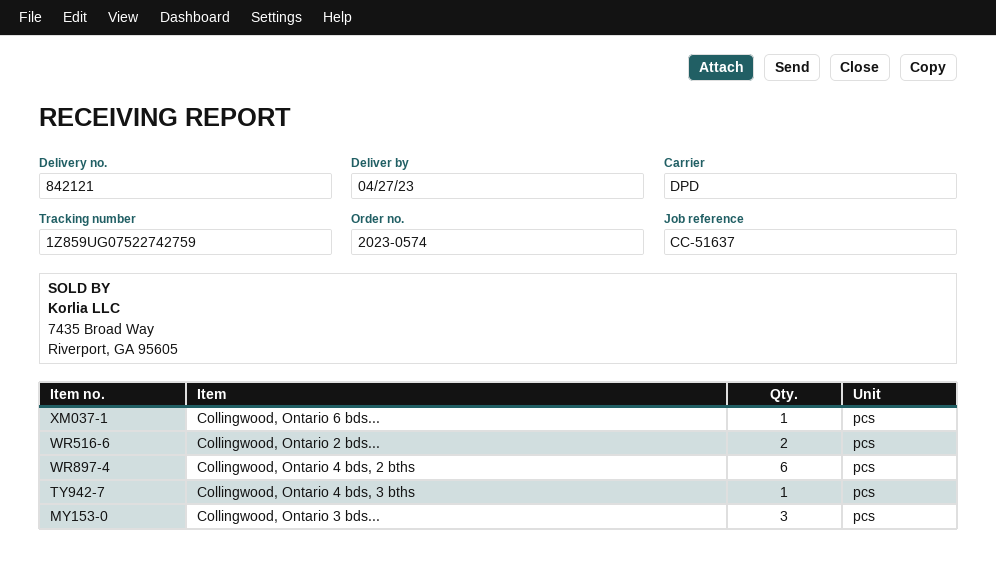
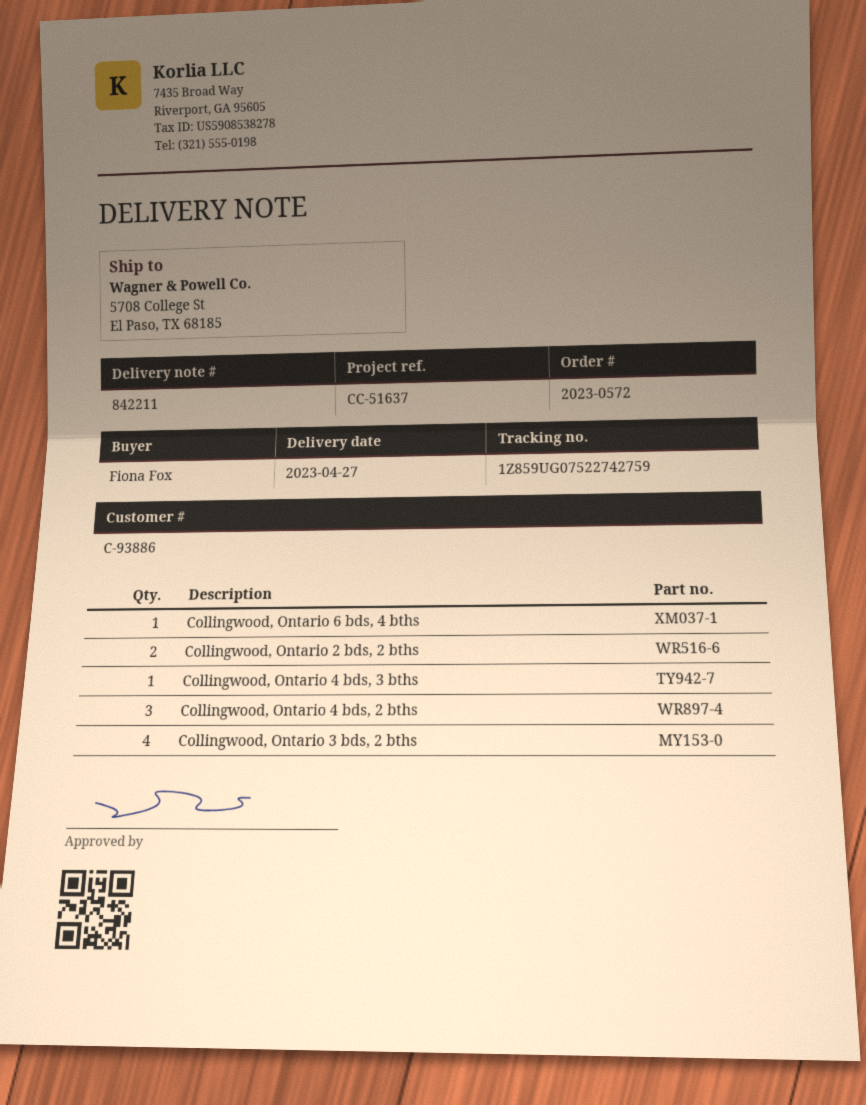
order number: 2023-0574 -> 2023-0572
delivery note number: 842121 -> 842211
Collingwood, Ontario 4 bds, 2 bths: 6 -> 3
Collingwood, Ontario 3 bds...: 3 -> 4

